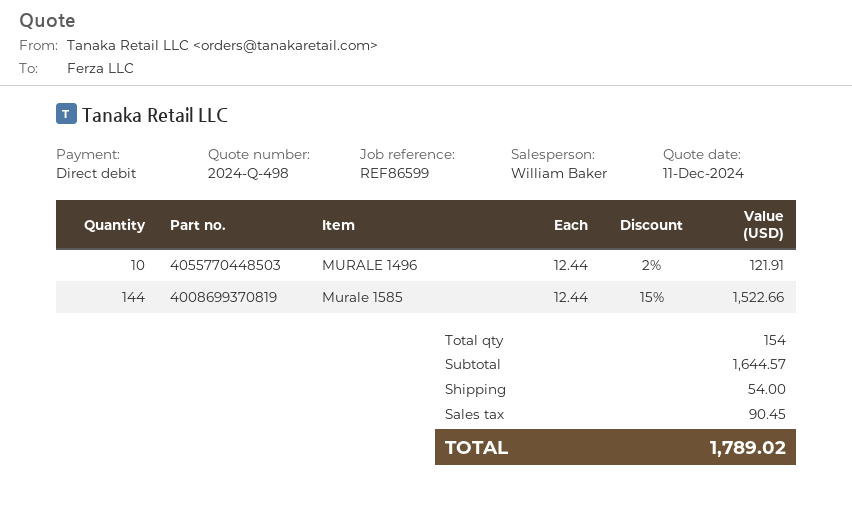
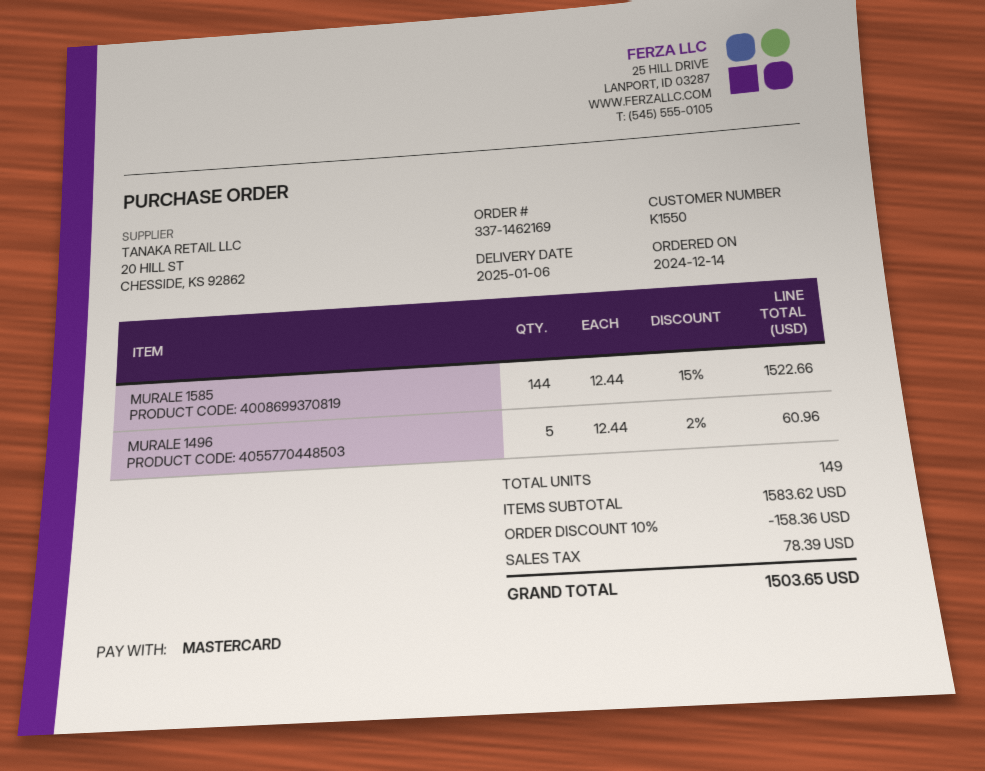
payment method: direct debit -> Mastercard
MURALE 1496: 10 x 12.44 - 2% = 121.91 -> 5 x 12.44 - 2% = 60.96
total quantity: 154 -> 149
subtotal: 1644.57 -> 1583.62
discount: none -> 10% = 158.36
shipping: 54.00 -> none
tax: 90.45 -> 78.39
total: 1789.02 -> 1503.65

